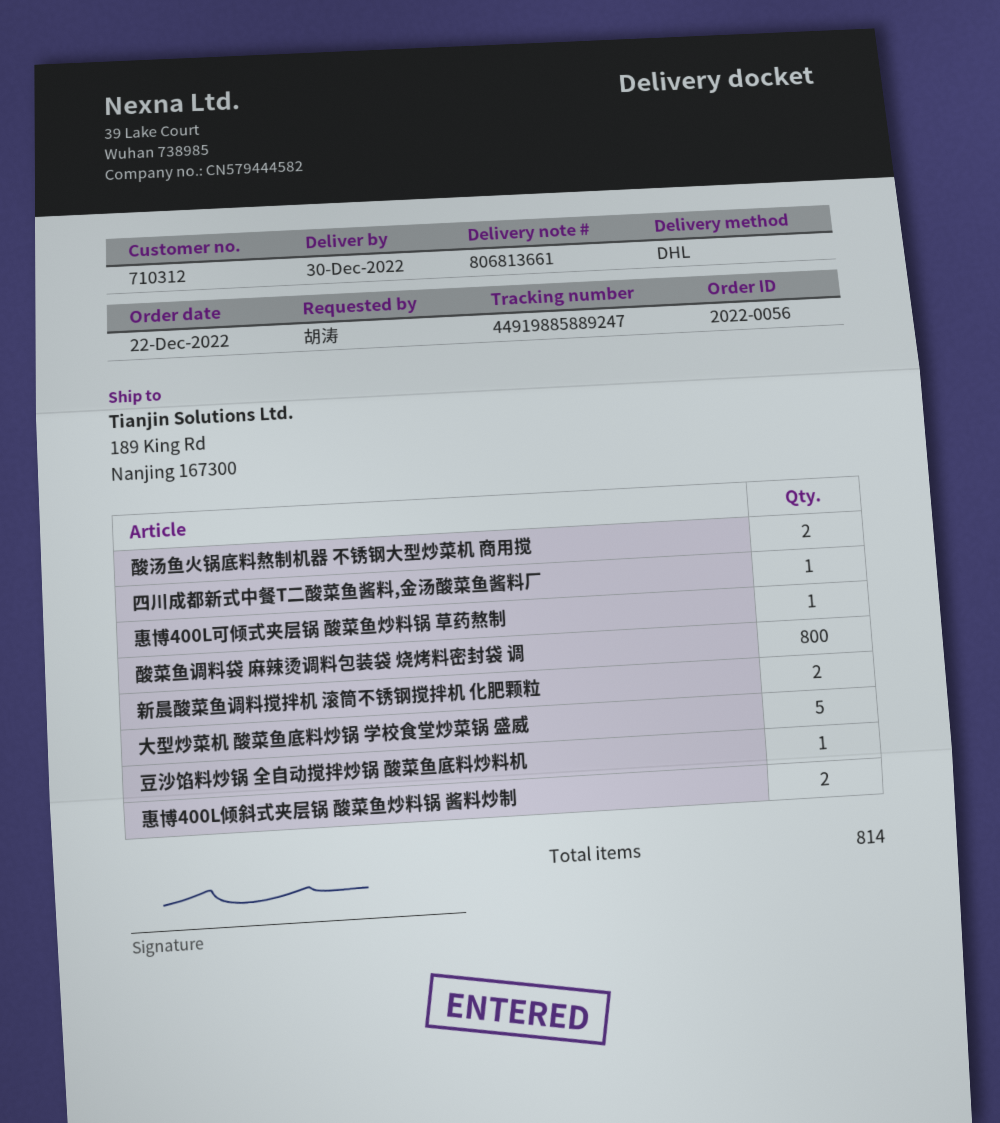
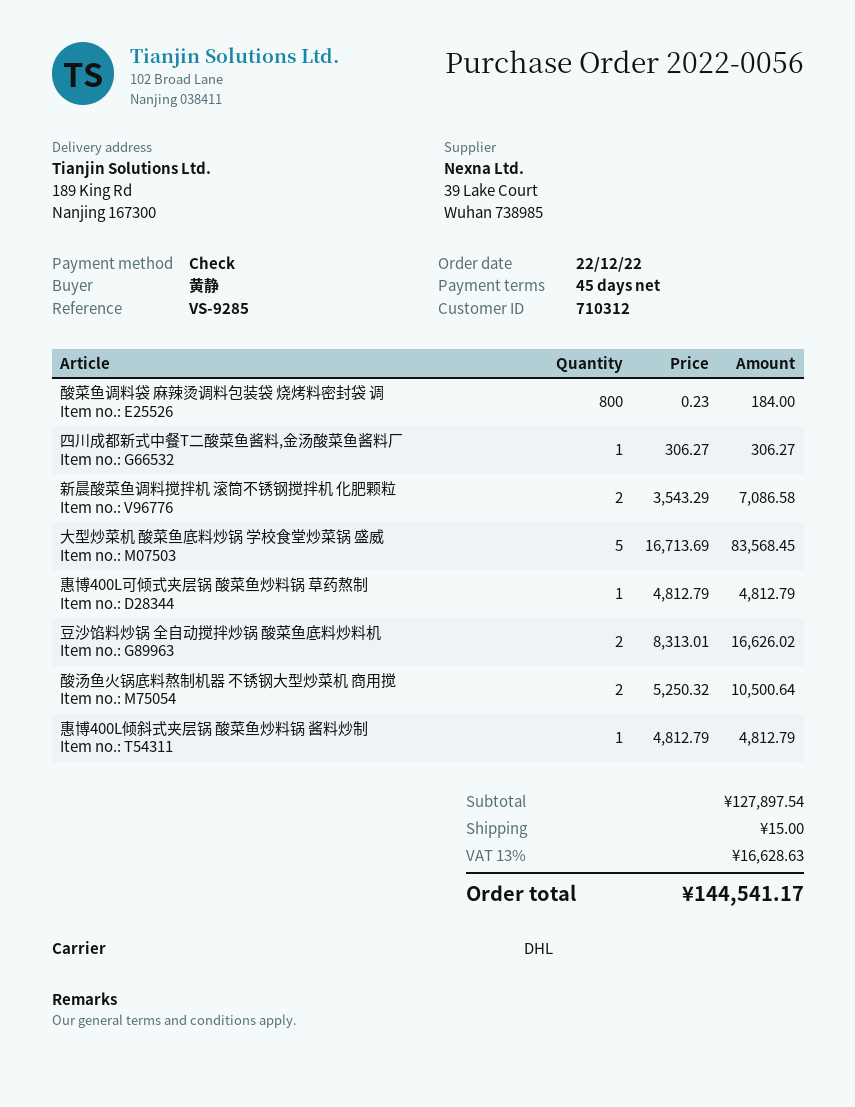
ordered by: 胡涛 -> 黄静
豆沙馅料炒锅 全自动搅拌炒锅 酸菜鱼底料炒料机: 1 -> 2
惠博400L倾斜式夹层锅 酸菜鱼炒料锅 酱料炒制: 2 -> 1

